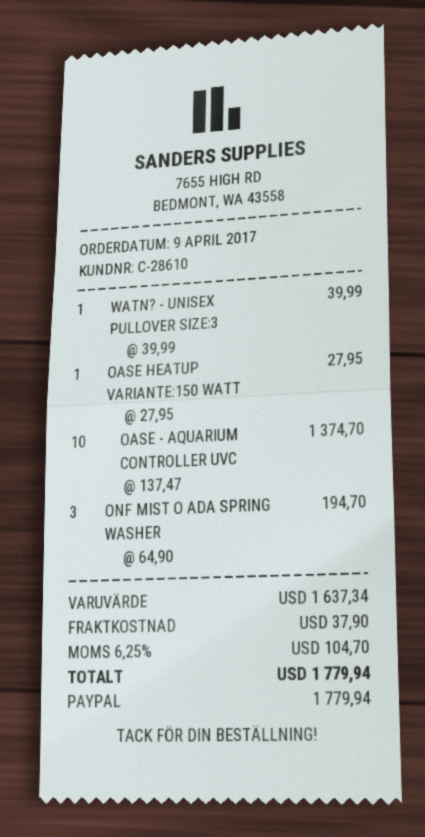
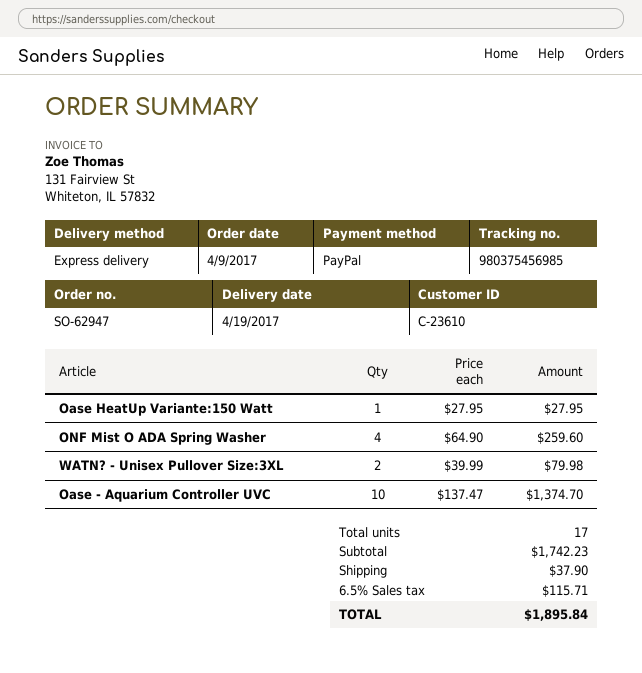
customer number: C-28610 -> C-23610
WATN? - UNISEX PULLOVER SIZE:3: 1 x 39.99 = 39.99 -> 2 x 39.99 = 79.98
ONF MIST O ADA SPRING WASHER: 3 x 64.90 = 194.70 -> 4 x 64.90 = 259.60
subtotal: 1637.34 -> 1742.23
tax: 6.25% = 104.70 -> 6.5% = 115.71
total: 1779.94 -> 1895.84

